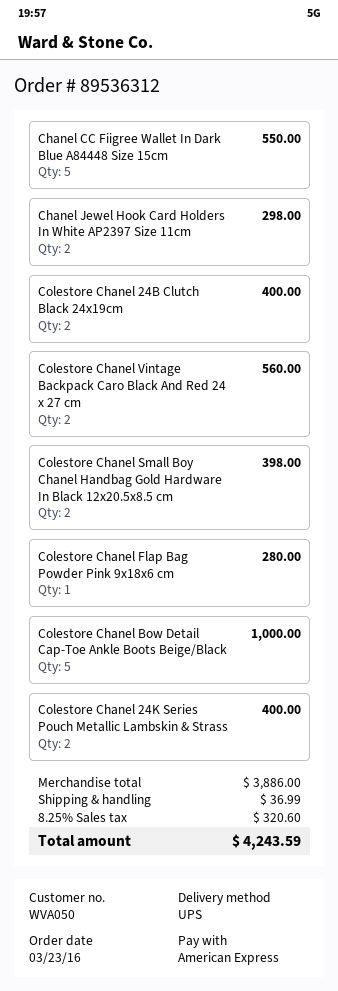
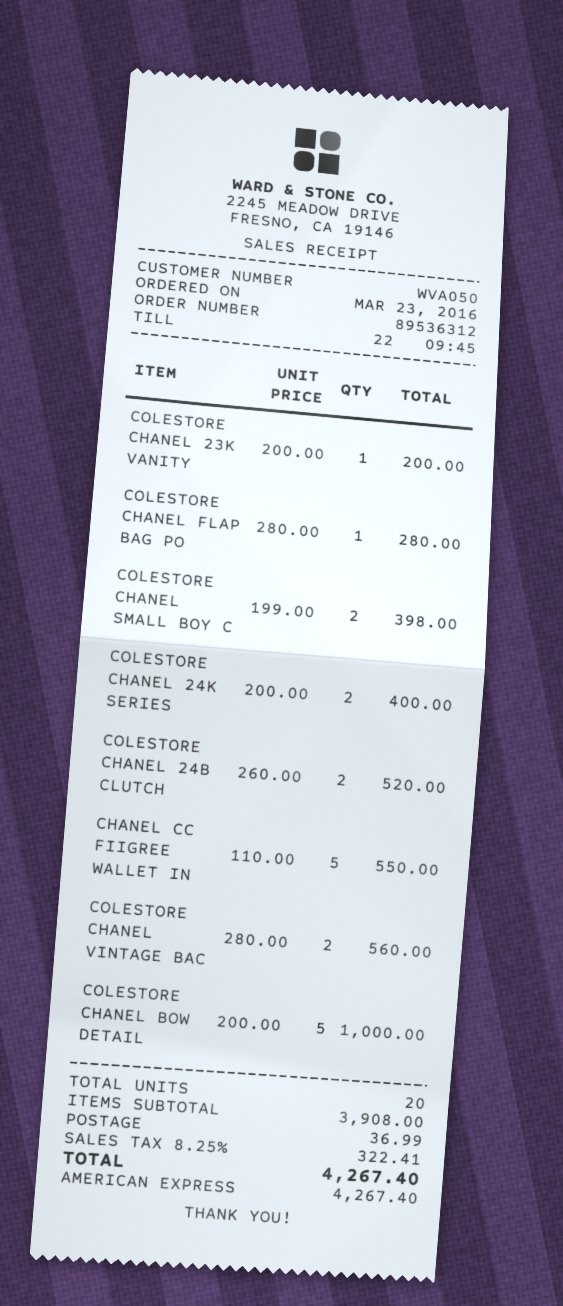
Chanel Jewel Hook Card Holders In White AP2397 Size 11cm: 2 for 298.00 -> none
Colestore Chanel 24B Clutch Black 24x19cm: 2 for 400.00 -> 2 for 520.00
COLESTORE CHANEL 23K VANITY: none -> 1 for 200.00
subtotal: 3886.00 -> 3908.00
tax: 8.25% = 320.60 -> 8.25% = 322.41
total: 4243.59 -> 4267.40

